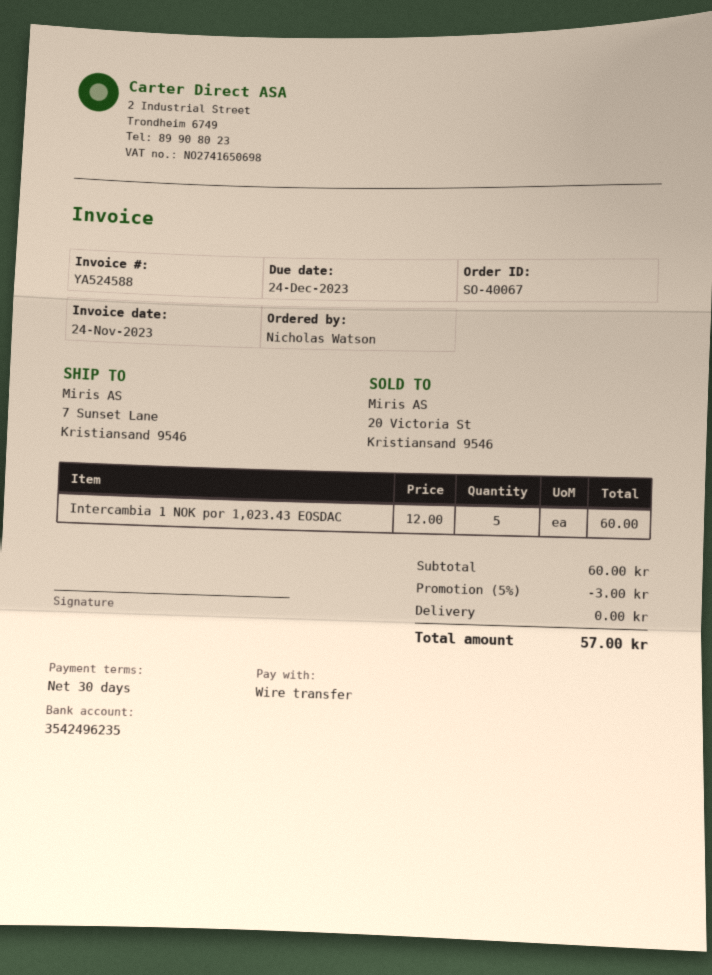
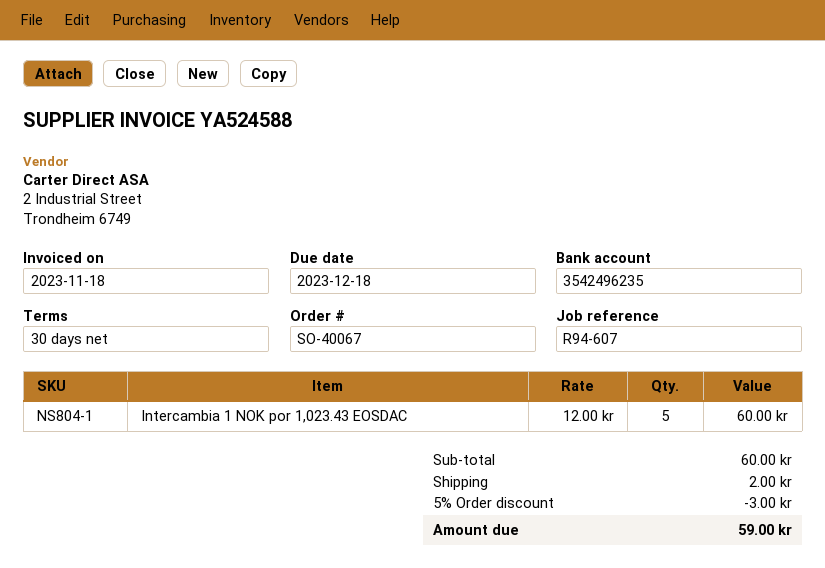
invoice date: 2023-11-24 -> 2023-11-18
due date: 2023-12-24 -> 2023-12-18
shipping: 0.00 -> 2.00
total: 57.00 -> 59.00

